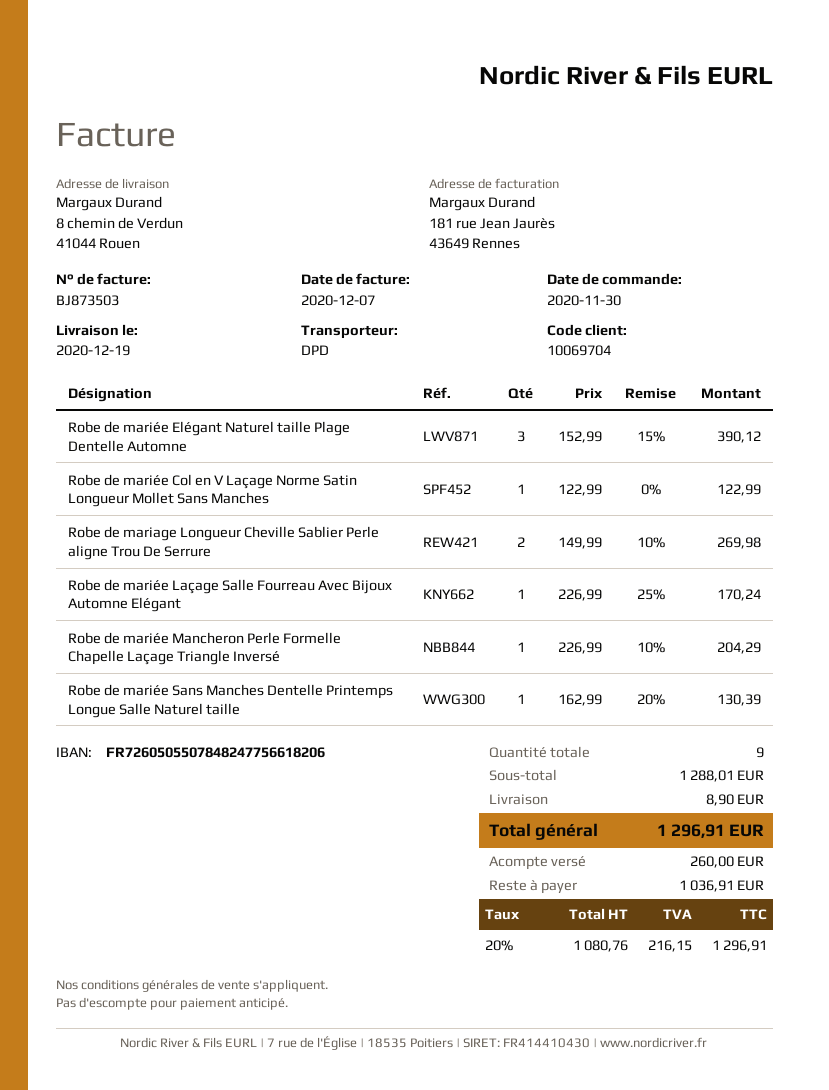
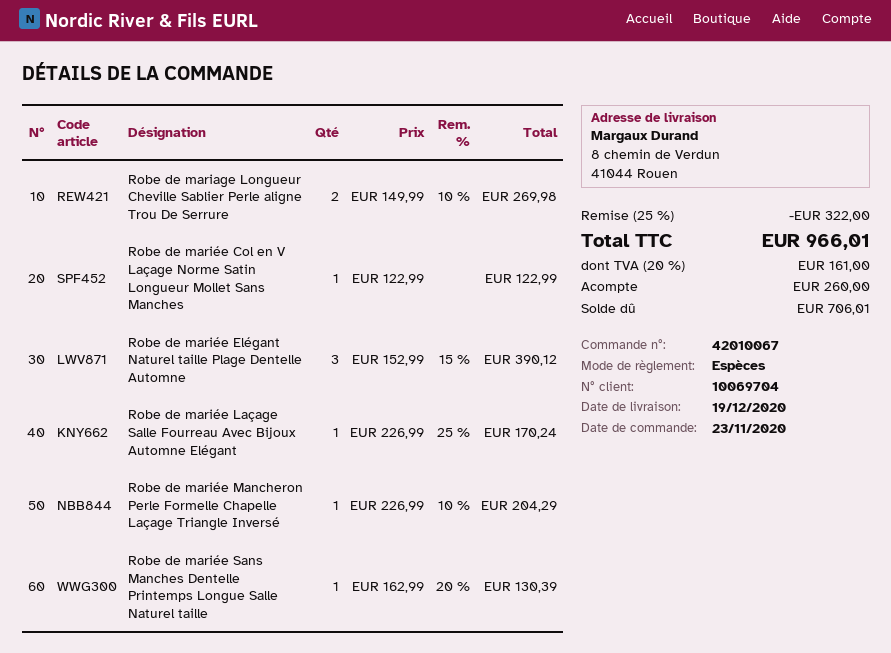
order date: 2020-11-30 -> 2020-11-23
discount: none -> 25% = 322.00
shipping: 8.90 -> none
tax: 20% = 216.15 -> 20% = 161.00
total: 1296.91 -> 966.01
balance: 1036.91 -> 706.01

